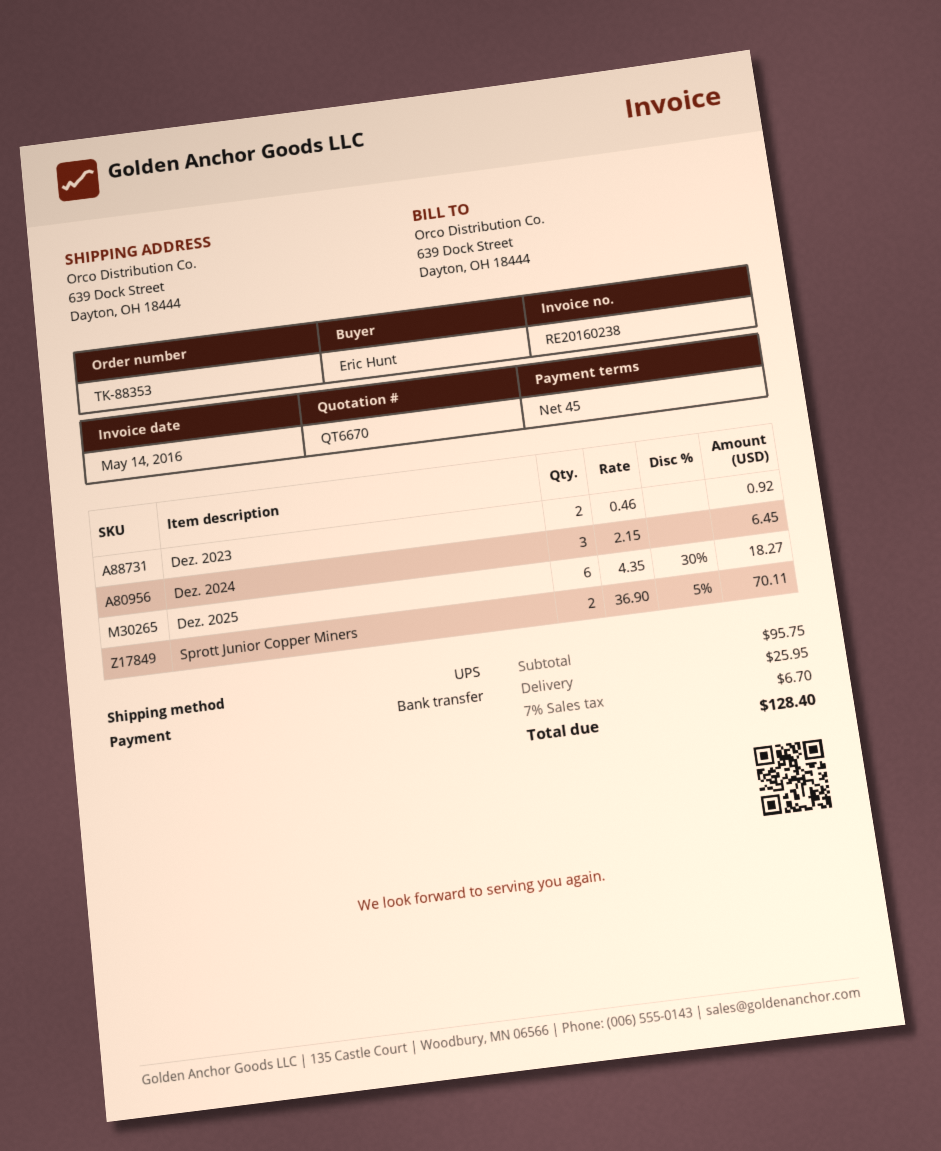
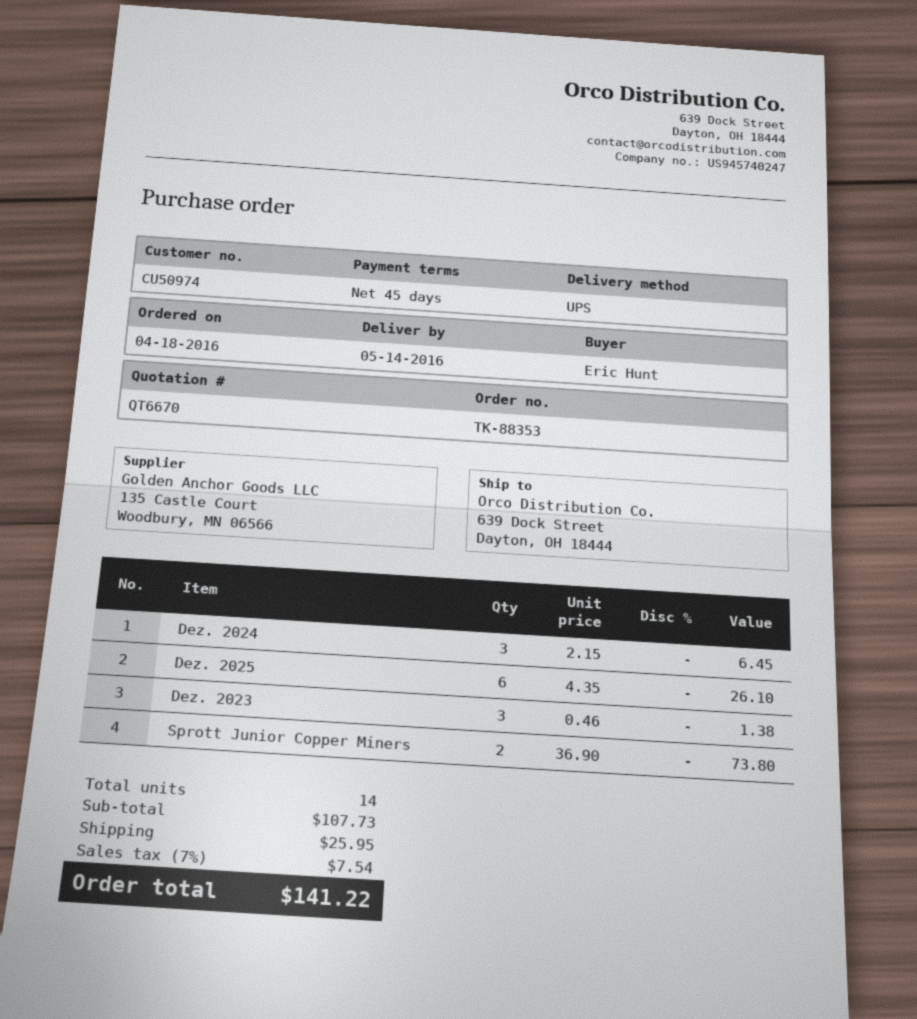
Dez. 2023: 2 x 0.46 = 0.92 -> 3 x 0.46 = 1.38
Dez. 2025: 6 x 4.35 - 30% = 18.27 -> 6 x 4.35 = 26.10
Sprott Junior Copper Miners: 2 x 36.90 - 5% = 70.11 -> 2 x 36.90 = 73.80
subtotal: 95.75 -> 107.73
tax: 7% = 6.70 -> 7% = 7.54
total: 128.40 -> 141.22

